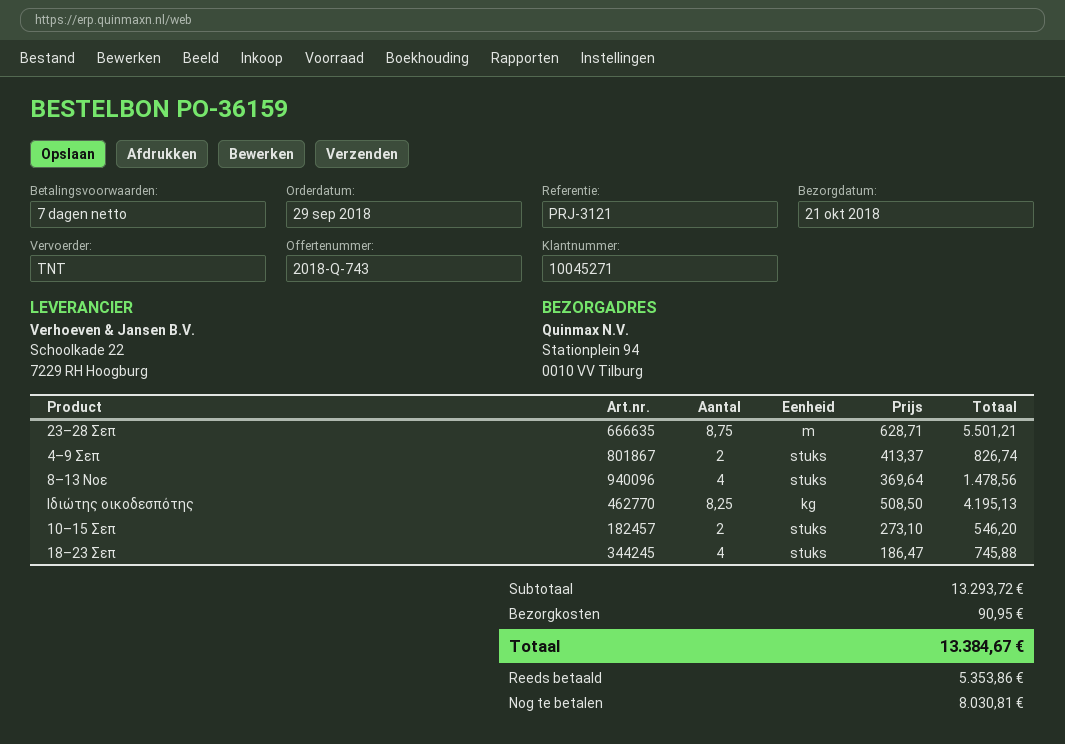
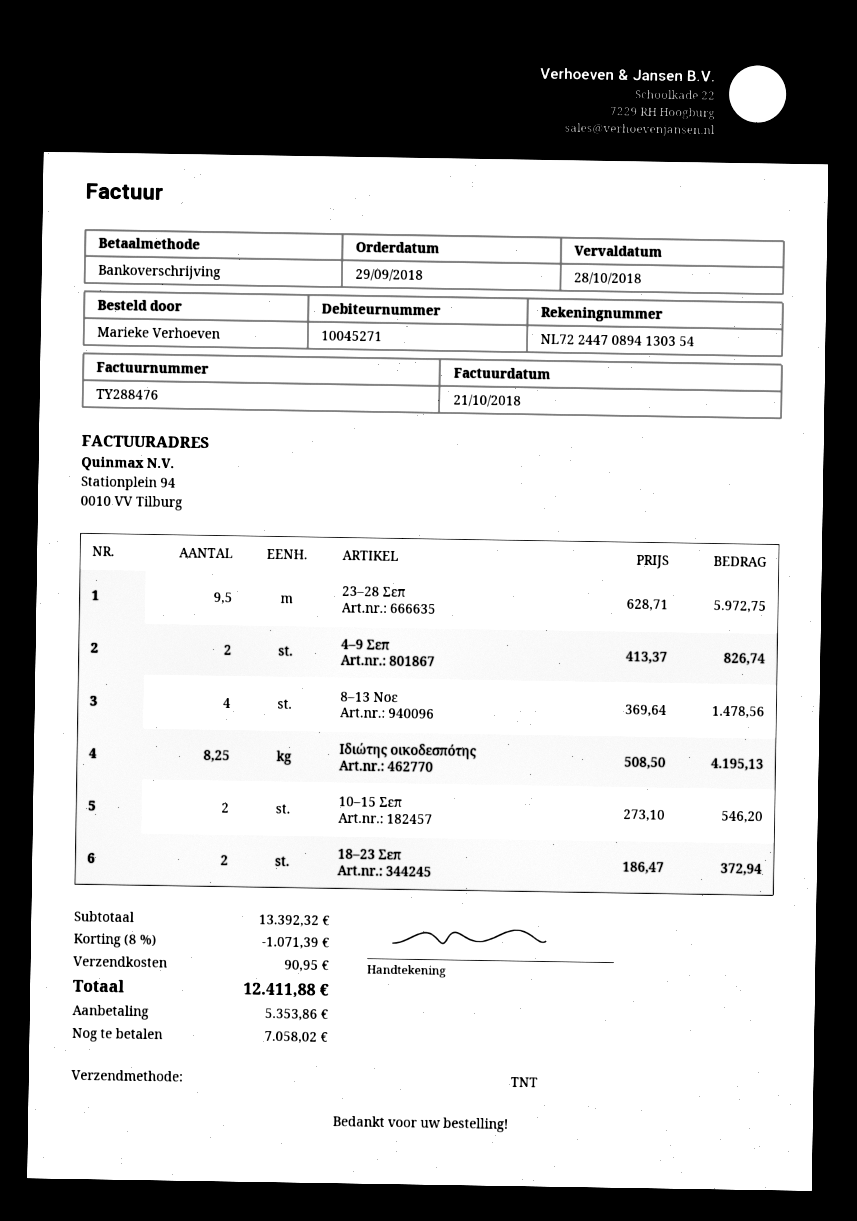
23–28 Σεπ: 8.75 x 628.71 = 5501.21 -> 9.5 x 628.71 = 5972.75
18–23 Σεπ: 4 x 186.47 = 745.88 -> 2 x 186.47 = 372.94
subtotal: 13293.72 -> 13392.32
discount: none -> 8% = 1071.39
total: 13384.67 -> 12411.88
balance: 8030.81 -> 7058.02

